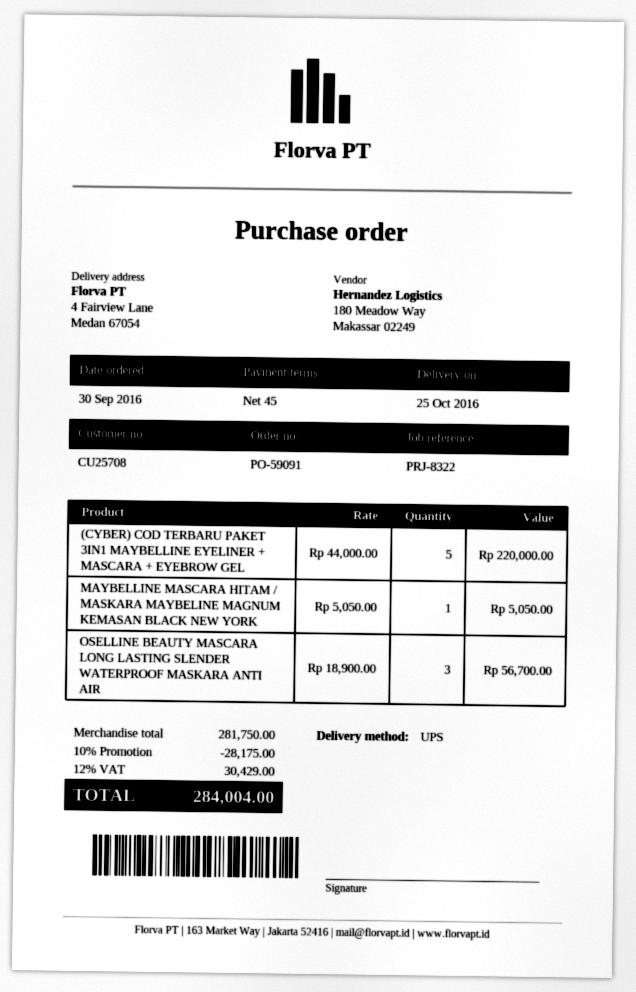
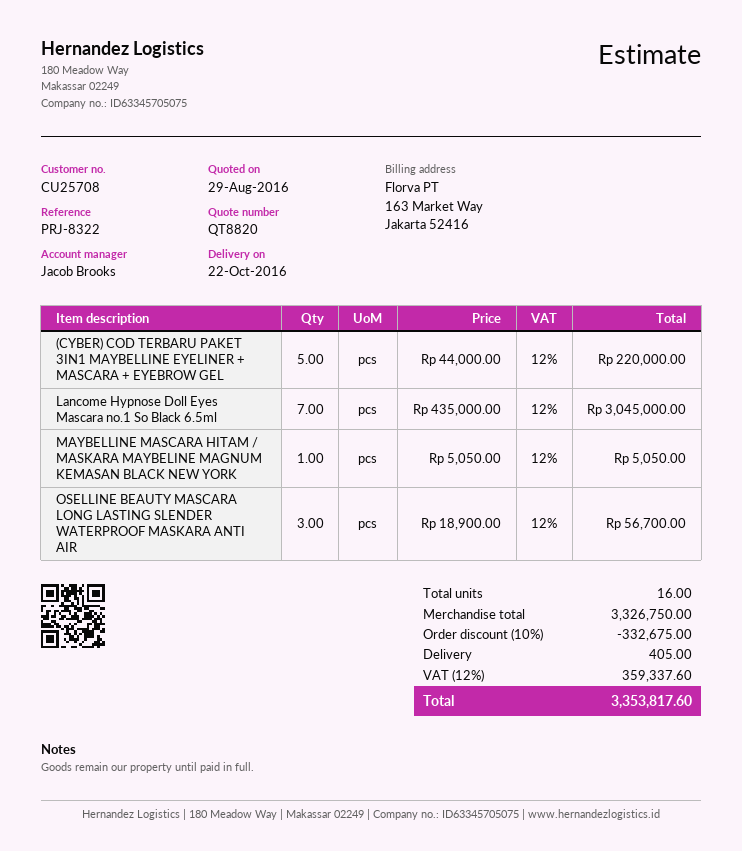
delivery date: 2016-10-25 -> 2016-10-22
Lancome Hypnose Doll Eyes Mascara no.1 So Black 6.5ml: none -> 7 x 435000.00 = 3045000.00
subtotal: 281750.00 -> 3326750.00
discount: 10% = 28175.00 -> 10% = 332675.00
shipping: none -> 405.00
tax: 12% = 30429.00 -> 12% = 359337.60
total: 284004.00 -> 3353817.60

